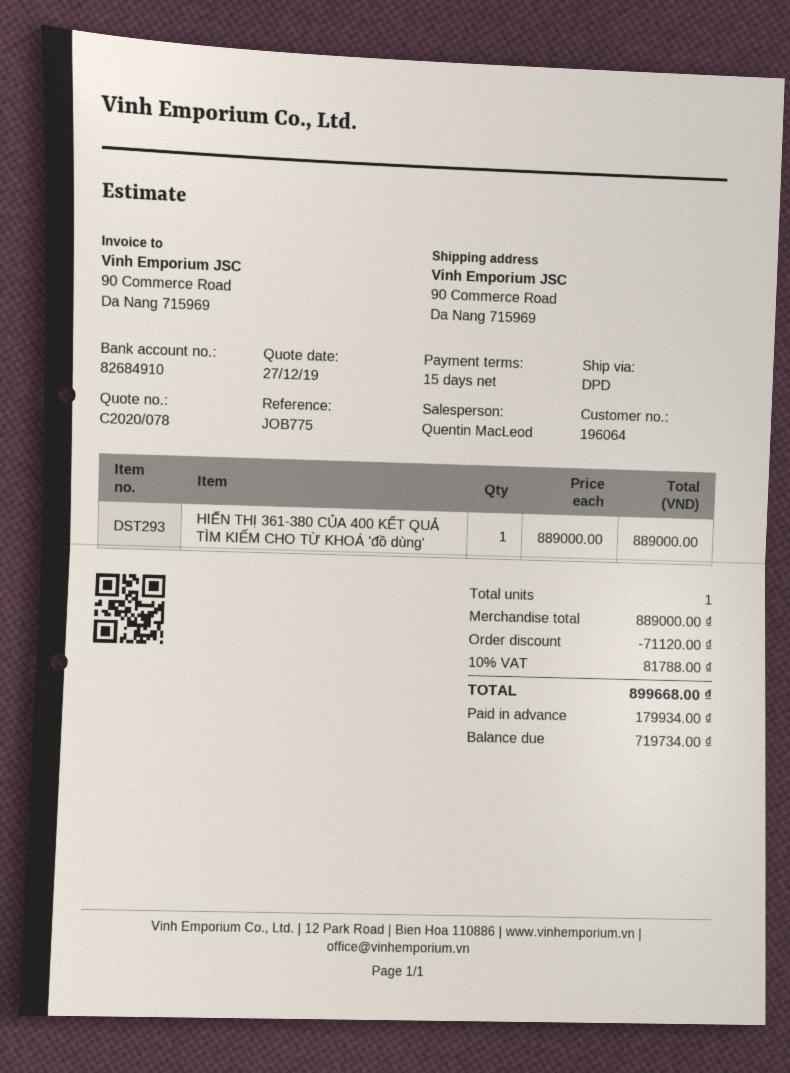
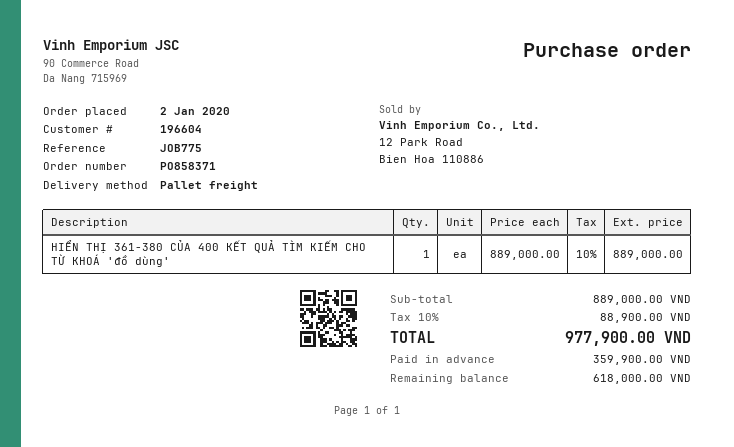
customer number: 196064 -> 196604
shipping method: DPD -> pallet freight
discount: 71120.00 -> none
tax: 10% = 81788.00 -> 10% = 88900.00
total: 899668.00 -> 977900.00
deposit: 179934.00 -> 359900.00
balance: 719734.00 -> 618000.00

